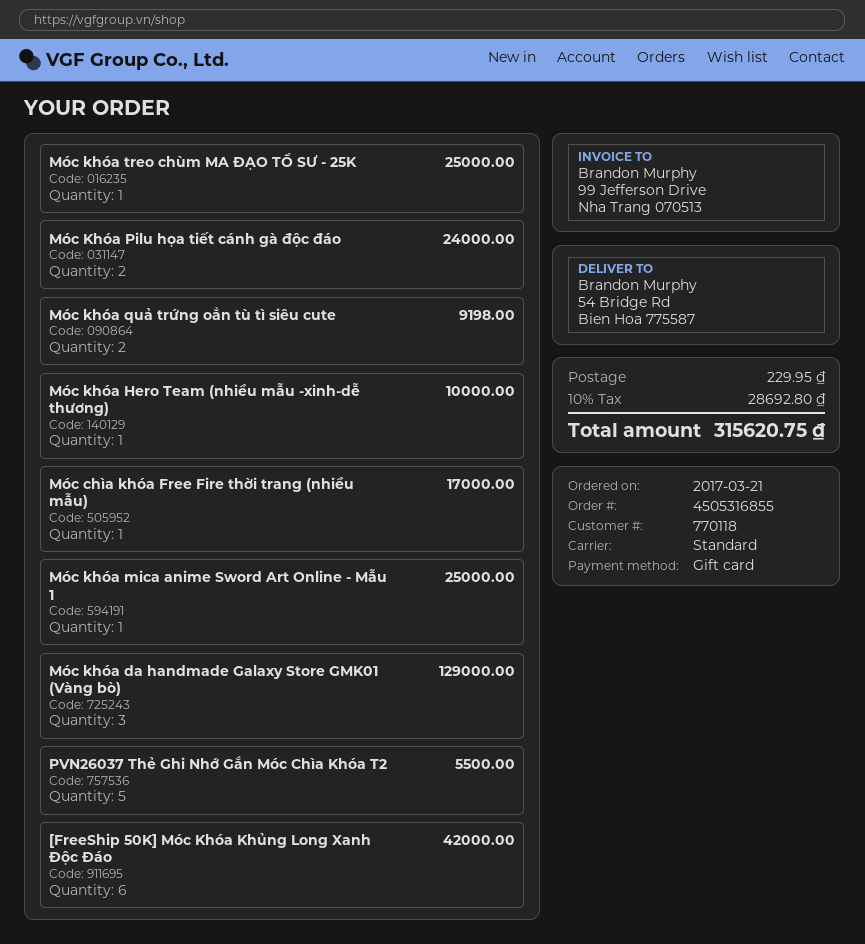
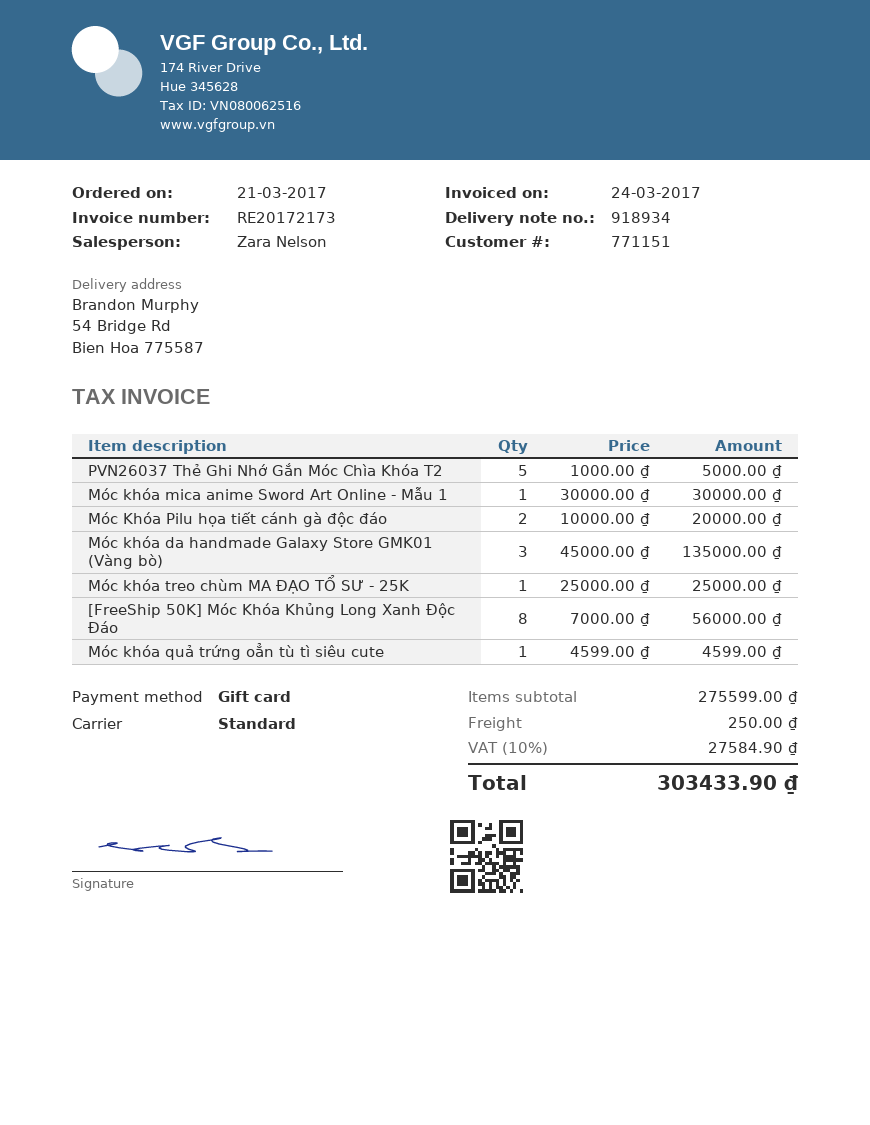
customer number: 770118 -> 771151
Móc Khóa Pilu họa tiết cánh gà độc đáo: 2 for 24000.00 -> 2 for 20000.00
Móc khóa quả trứng oẳn tù tì siêu cute: 2 for 9198.00 -> 1 for 4599.00
Móc khóa Hero Team (nhiều mẫu -xinh-dễ thương): 1 for 10000.00 -> none
Móc chìa khóa Free Fire thời trang (nhiều mẫu): 1 for 17000.00 -> none
Móc khóa mica anime Sword Art Online - Mẫu 1: 1 for 25000.00 -> 1 for 30000.00
Móc khóa da handmade Galaxy Store GMK01 (Vàng bò): 3 for 129000.00 -> 3 for 135000.00
PVN26037 Thẻ Ghi Nhớ Gắn Móc Chìa Khóa T2: 5 for 5500.00 -> 5 for 5000.00
[FreeShip 50K] Móc Khóa Khủng Long Xanh Độc Đáo: 6 for 42000.00 -> 8 for 56000.00
shipping: 229.95 -> 250.00
tax: 10% = 28692.80 -> 10% = 27584.90
total: 315620.75 -> 303433.90

